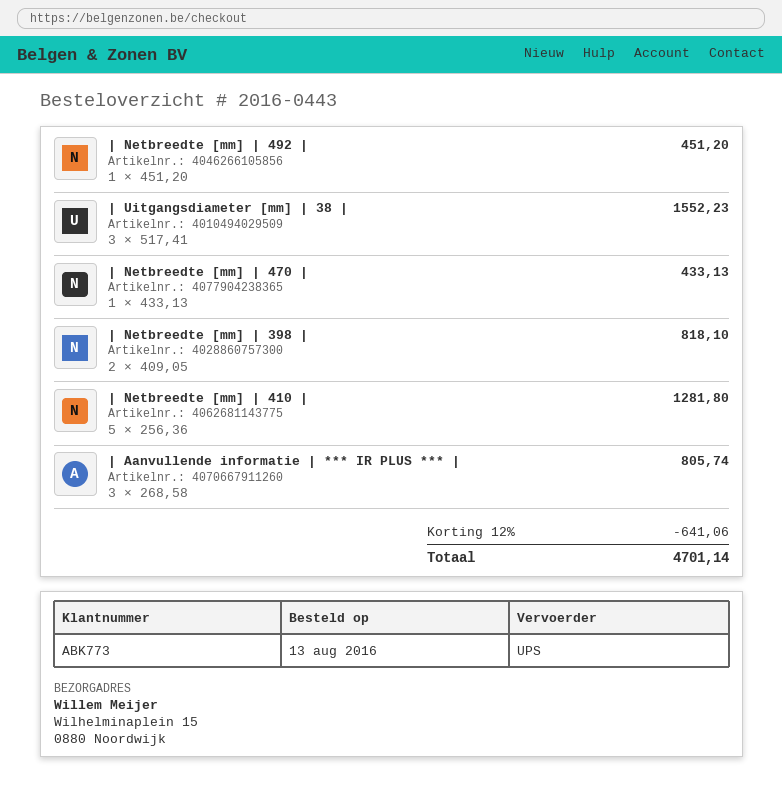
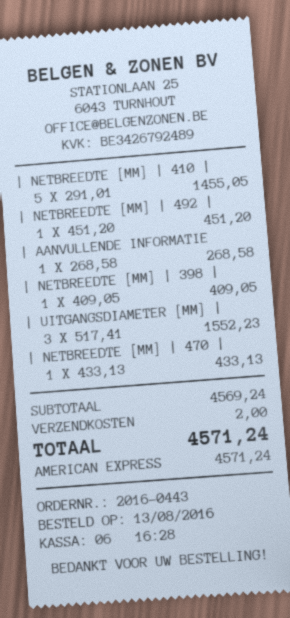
| Netbreedte [mm] | 398 |: 2 x 409.05 = 818.10 -> 1 x 409.05 = 409.05
| Netbreedte [mm] | 410 |: 5 x 256.36 = 1281.80 -> 5 x 291.01 = 1455.05
| Aanvullende informatie | *** IR PLUS *** |: 3 x 268.58 = 805.74 -> 1 x 268.58 = 268.58
discount: 12% = 641.06 -> none
shipping: none -> 2.00
total: 4701.14 -> 4571.24

